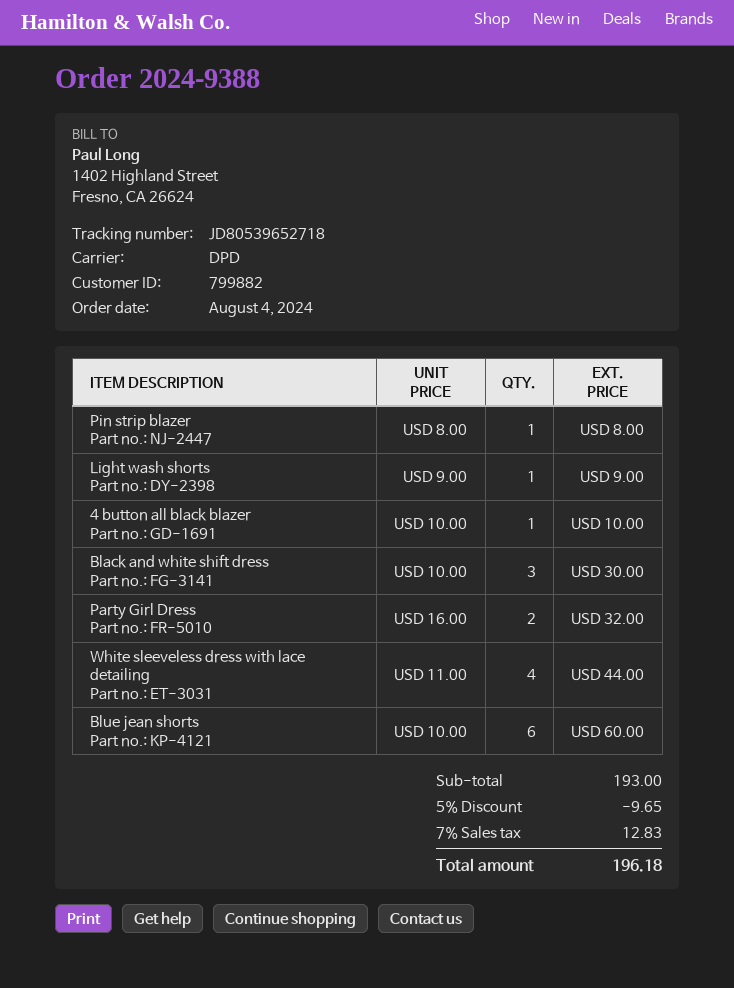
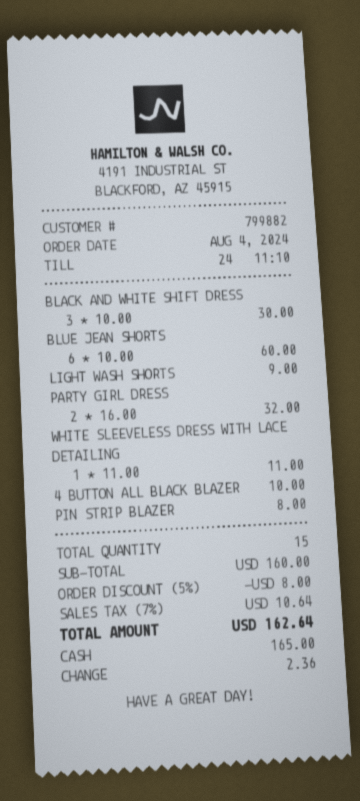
White sleeveless dress with lace detailing: 4 x 11.00 = 44.00 -> 1 x 11.00 = 11.00
subtotal: 193.00 -> 160.00
discount: 5% = 9.65 -> 5% = 8.00
tax: 7% = 12.83 -> 7% = 10.64
total: 196.18 -> 162.64

